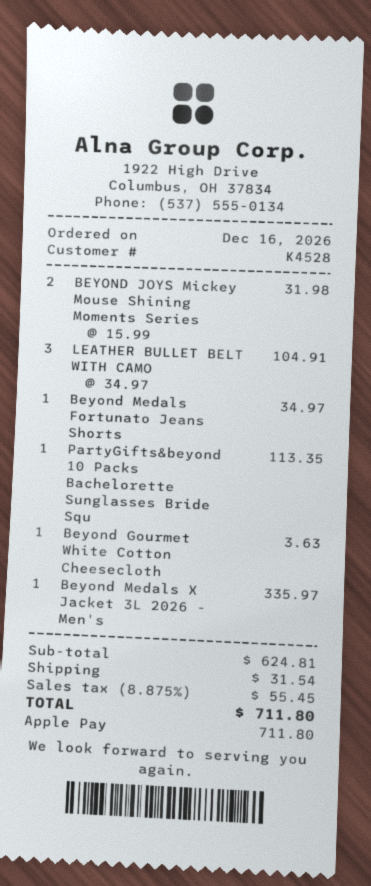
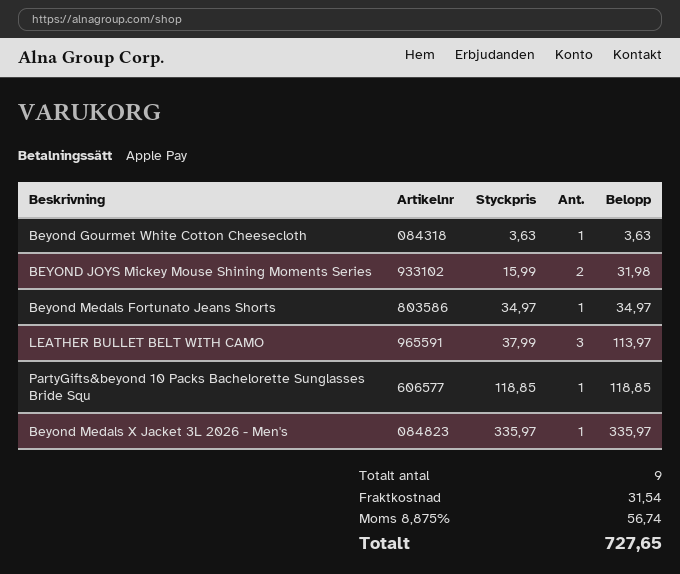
LEATHER BULLET BELT WITH CAMO: 3 x 34.97 = 104.91 -> 3 x 37.99 = 113.97
PartyGifts&beyond 10 Packs Bachelorette Sunglasses Bride Squ: 1 x 113.35 = 113.35 -> 1 x 118.85 = 118.85
tax: 8.875% = 55.45 -> 8.875% = 56.74
total: 711.80 -> 727.65

